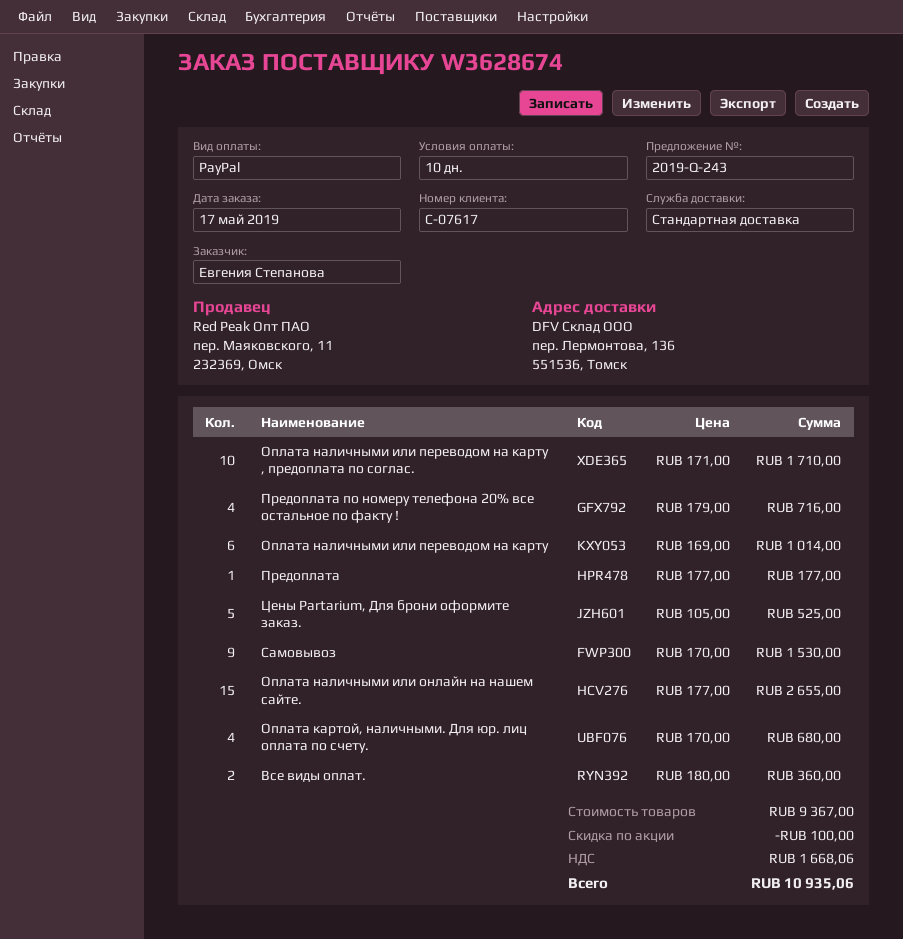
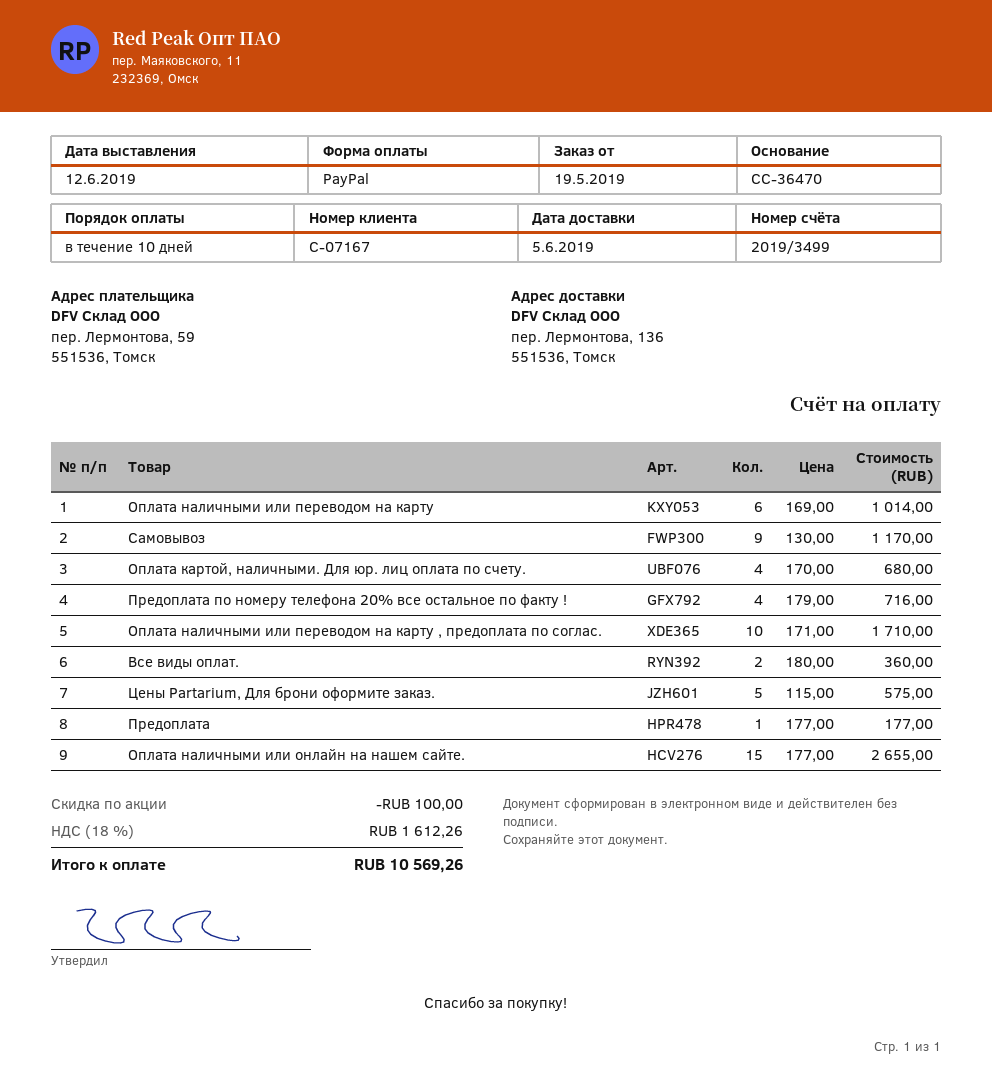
order date: 2019-05-17 -> 2019-05-19
customer number: C-07617 -> C-07167
Цены Partarium, Для брони оформите заказ.: 5 x 105.00 = 525.00 -> 5 x 115.00 = 575.00
Самовывоз: 9 x 170.00 = 1530.00 -> 9 x 130.00 = 1170.00
tax: 1668.06 -> 1612.26
total: 10935.06 -> 10569.26

